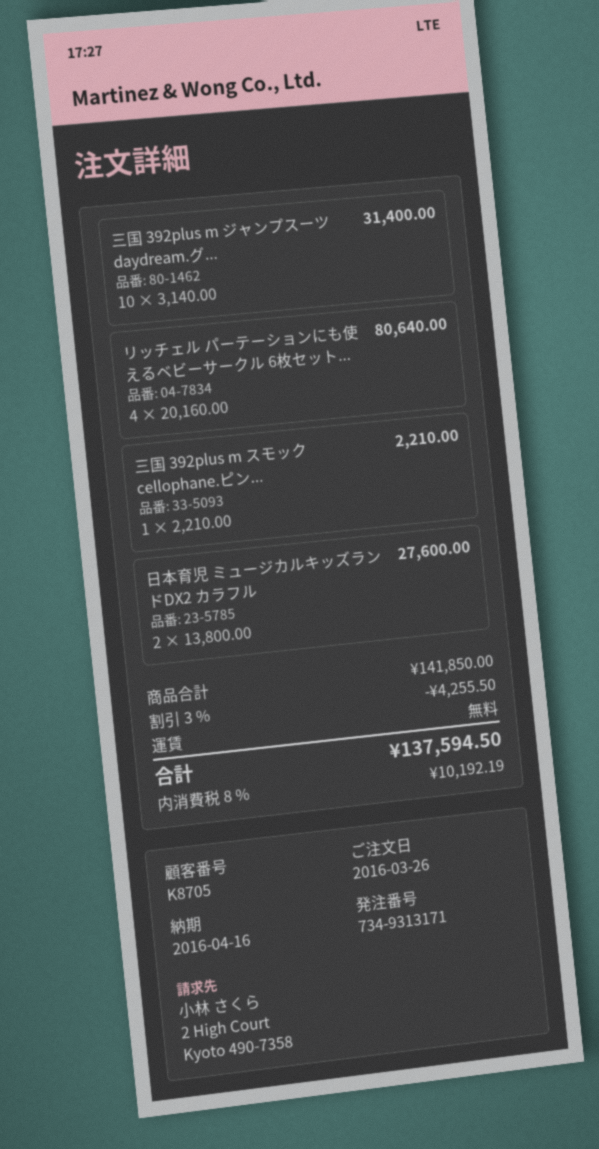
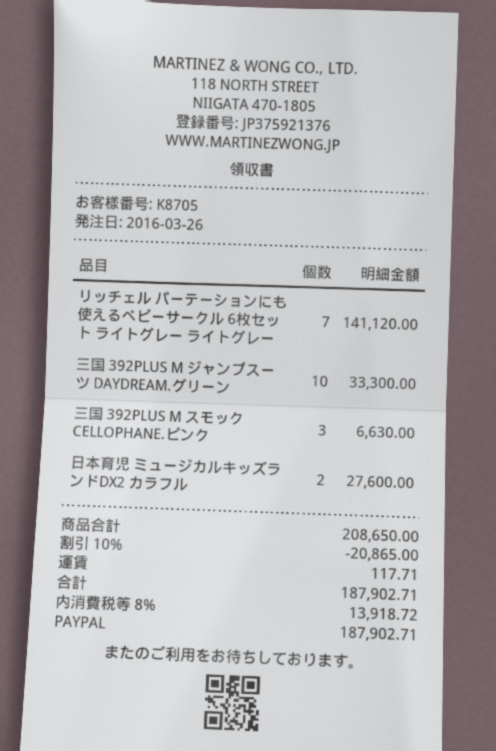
三国 392plus m ジャンプスーツ daydream.グ...: 10 for 31400.00 -> 10 for 33300.00
リッチェル パーテーションにも使えるベビーサークル 6枚セット...: 4 for 80640.00 -> 7 for 141120.00
三国 392plus m スモック cellophane.ピン...: 1 for 2210.00 -> 3 for 6630.00
subtotal: 141850.00 -> 208650.00
discount: 3% = 4255.50 -> 10% = 20865.00
shipping: 0.00 -> 117.71
tax: 8% = 10192.19 -> 8% = 13918.72
total: 137594.50 -> 187902.71

